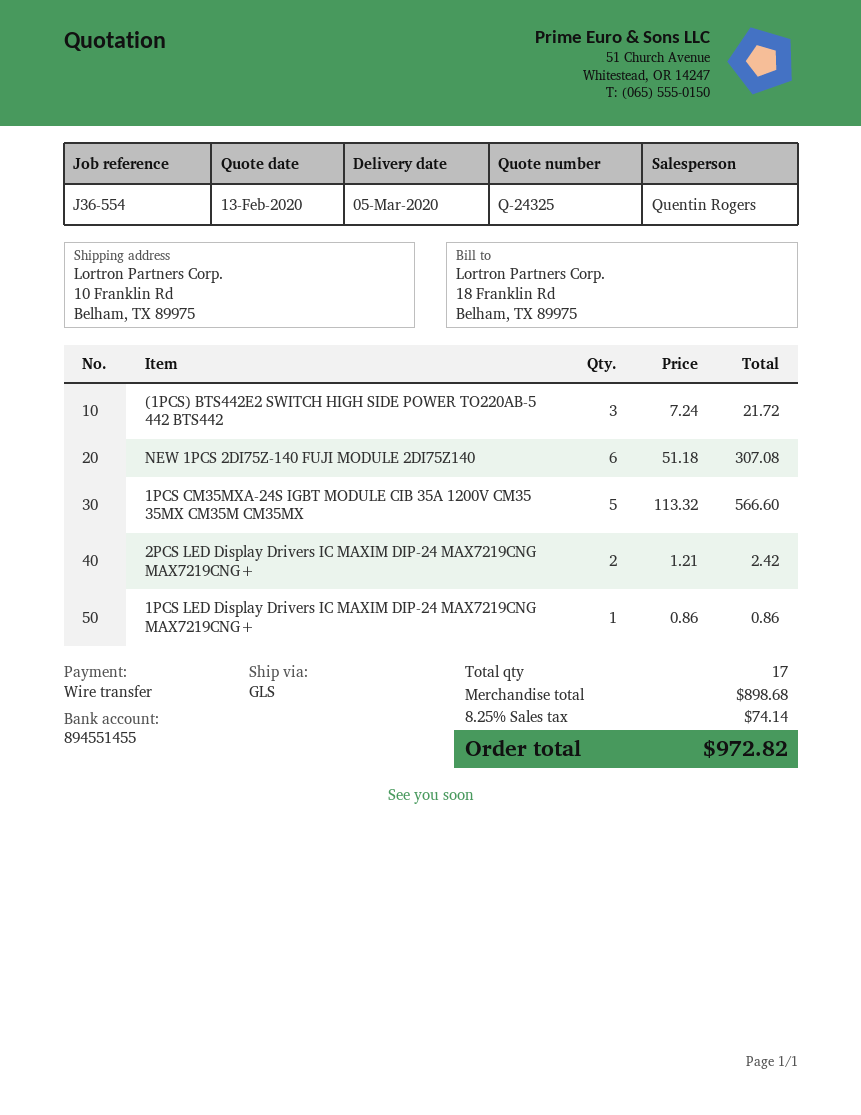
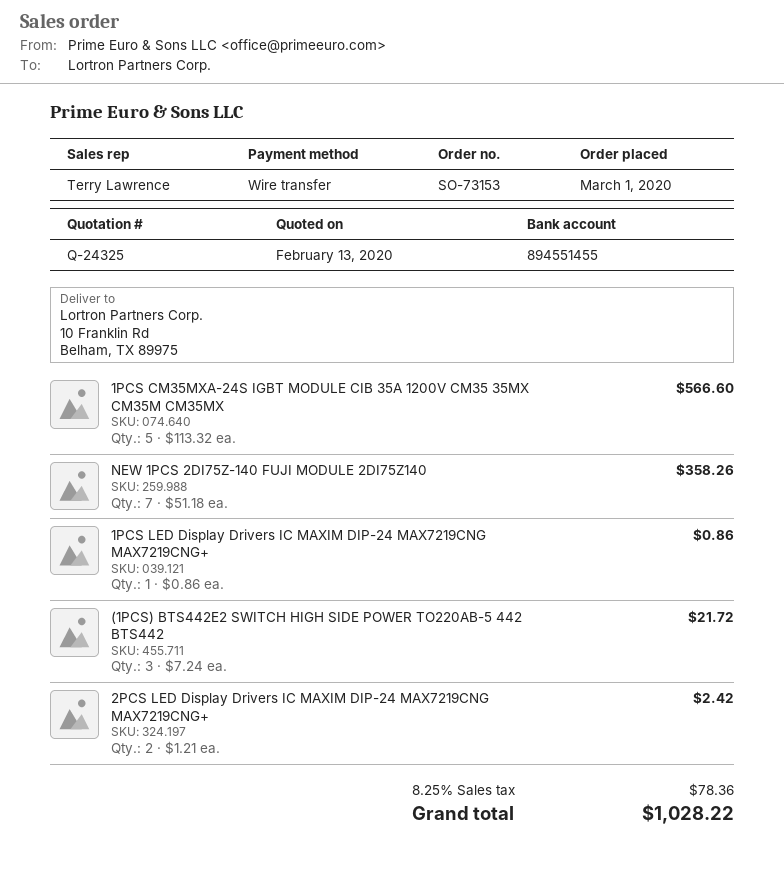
sales rep: Quentin Rogers -> Terry Lawrence
NEW 1PCS 2DI75Z-140 FUJI MODULE 2DI75Z140: 6 x 51.18 = 307.08 -> 7 x 51.18 = 358.26
tax: 8.25% = 74.14 -> 8.25% = 78.36
total: 972.82 -> 1028.22

